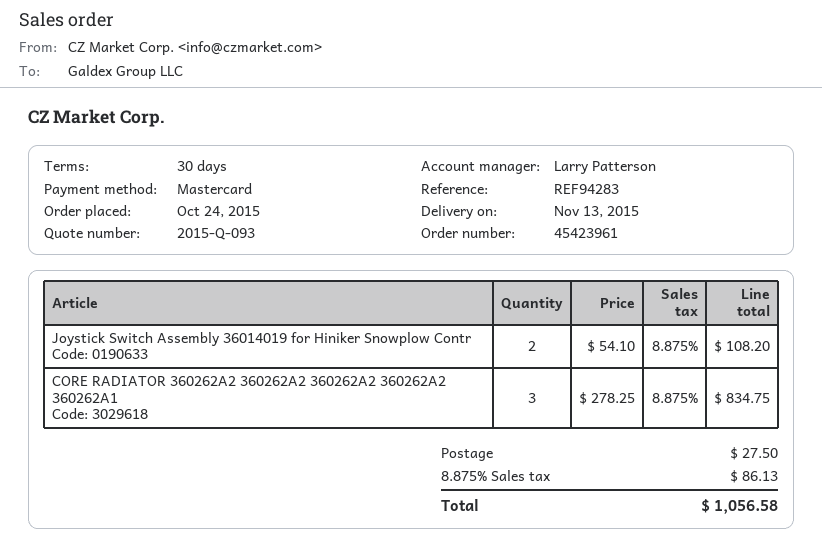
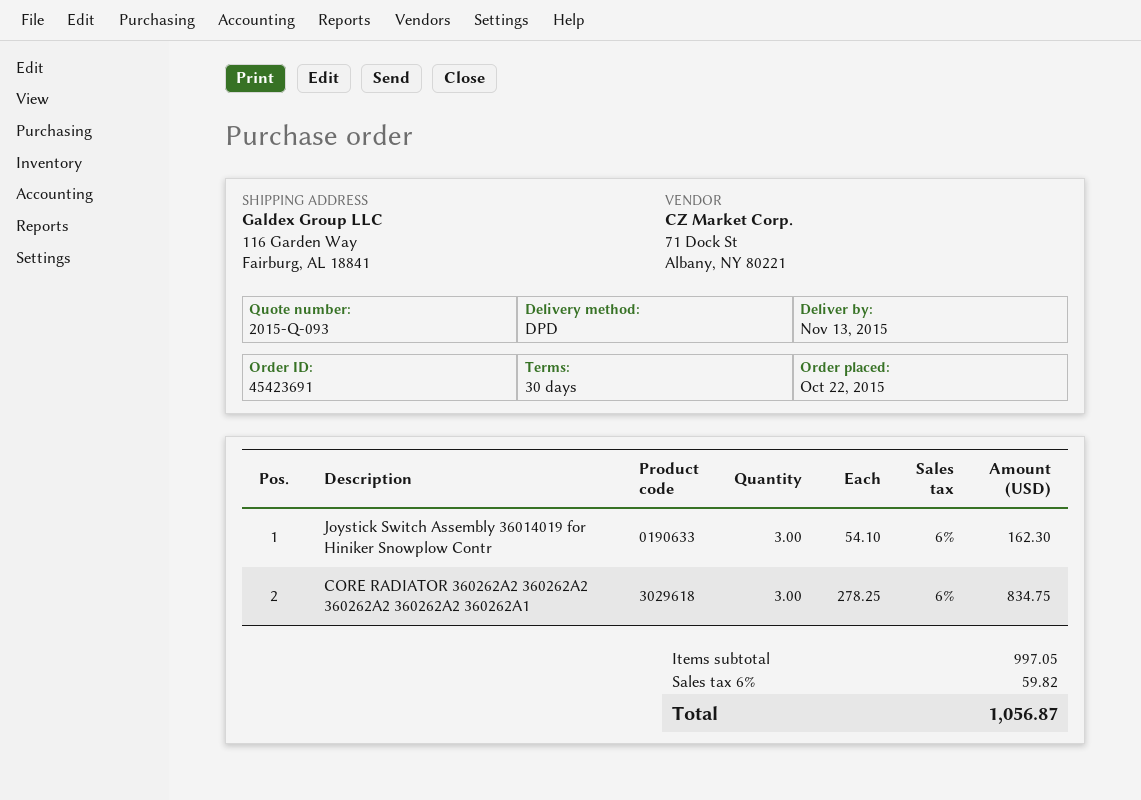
order number: 45423961 -> 45423691
order date: 2015-10-24 -> 2015-10-22
Joystick Switch Assembly 36014019 for Hiniker Snowplow Contr: 2 x 54.10 = 108.20 -> 3 x 54.10 = 162.30
shipping: 27.50 -> none
tax: 8.875% = 86.13 -> 6% = 59.82
total: 1056.58 -> 1056.87

